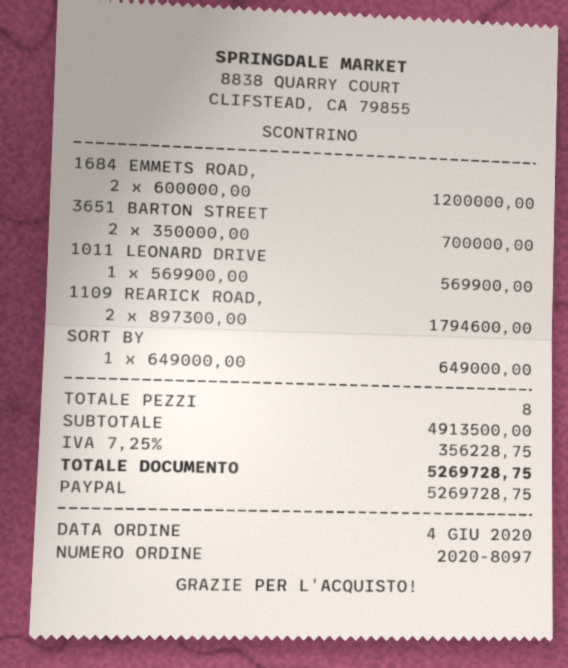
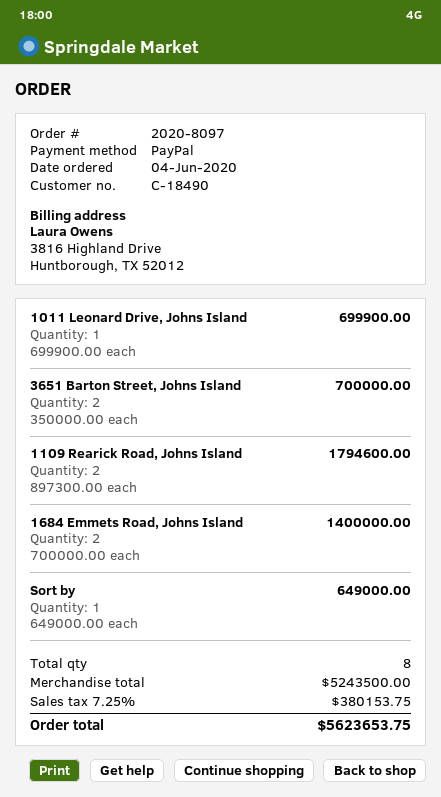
1684 EMMETS ROAD,: 2 x 600000.00 = 1200000.00 -> 2 x 700000.00 = 1400000.00
1011 LEONARD DRIVE: 1 x 569900.00 = 569900.00 -> 1 x 699900.00 = 699900.00
subtotal: 4913500.00 -> 5243500.00
tax: 7.25% = 356228.75 -> 7.25% = 380153.75
total: 5269728.75 -> 5623653.75

